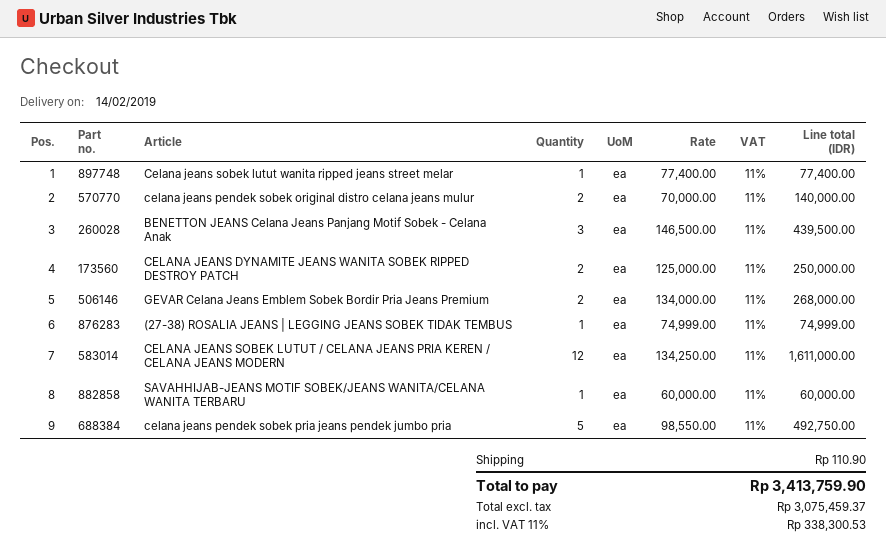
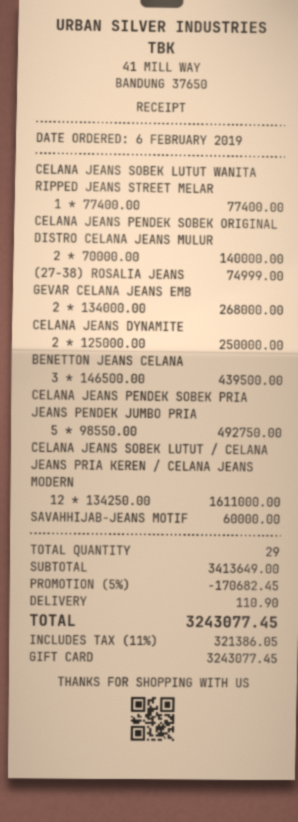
discount: none -> 5% = 170682.45
tax: 11% = 338300.53 -> 11% = 321386.05
total: 3413759.90 -> 3243077.45

